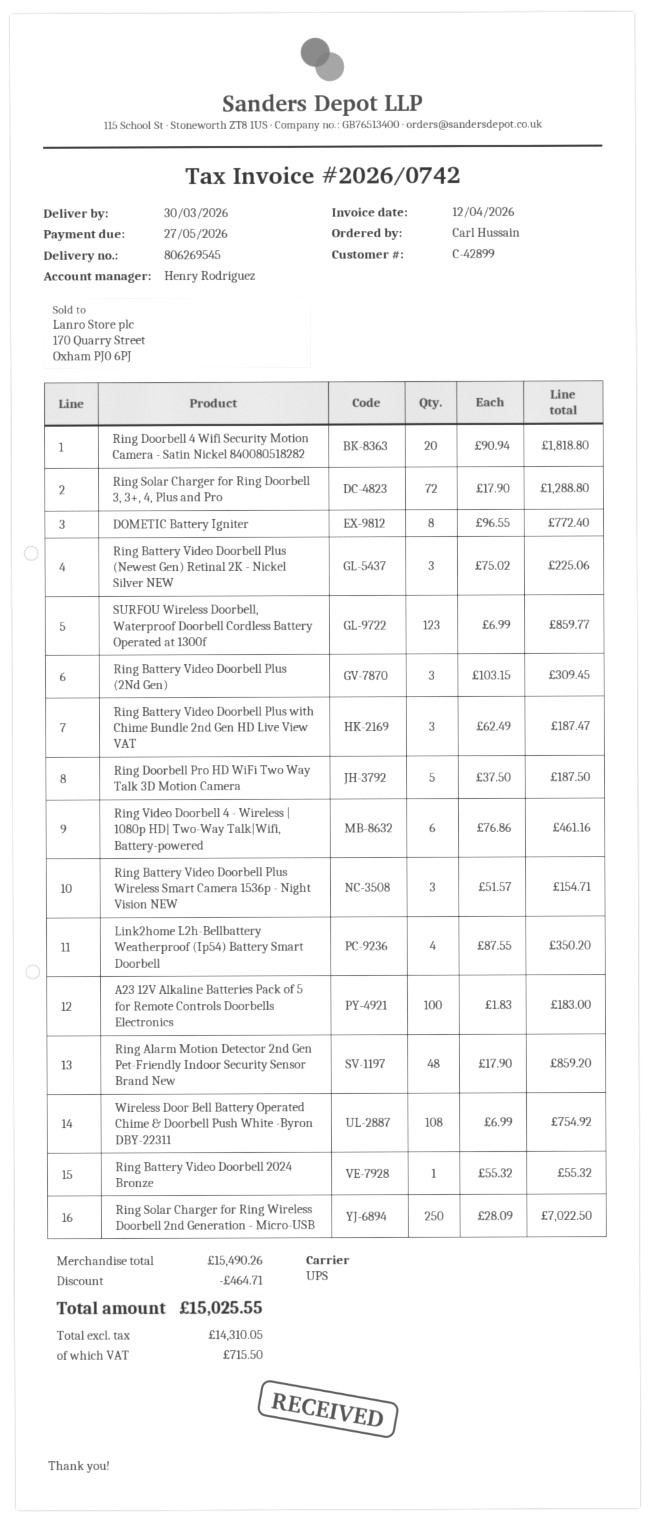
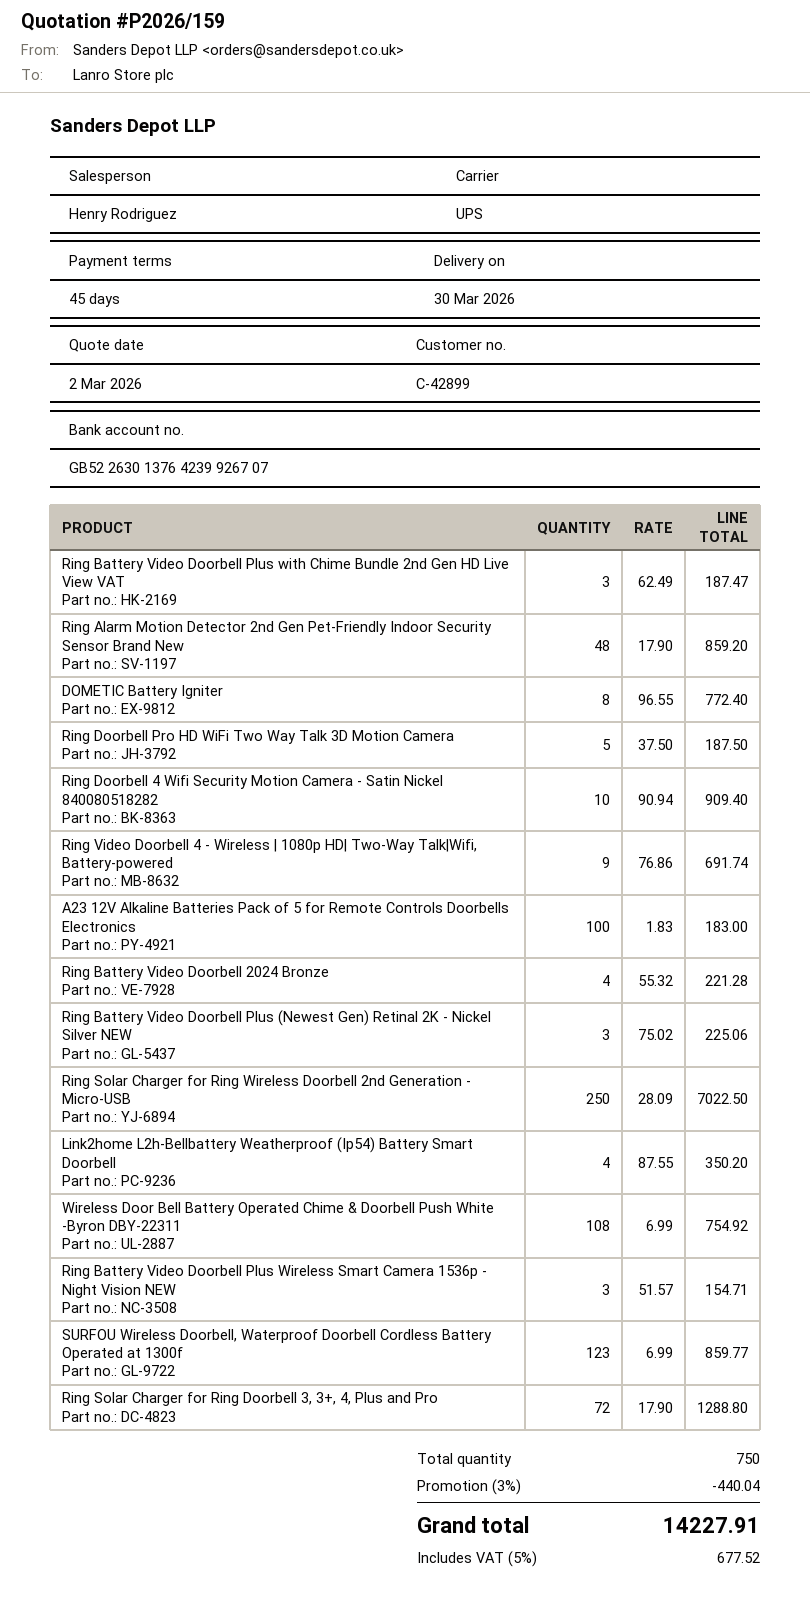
Ring Doorbell 4 Wifi Security Motion Camera - Satin Nickel 840080518282: 20 x 90.94 = 1818.80 -> 10 x 90.94 = 909.40
Ring Battery Video Doorbell Plus (2Nd Gen): 3 x 103.15 = 309.45 -> none
Ring Video Doorbell 4 - Wireless | 1080p HD| Two-Way Talk|Wifi, Battery-powered: 6 x 76.86 = 461.16 -> 9 x 76.86 = 691.74
Ring Battery Video Doorbell 2024 Bronze: 1 x 55.32 = 55.32 -> 4 x 55.32 = 221.28
discount: 464.71 -> 440.04
tax: 715.50 -> 677.52
total: 15025.55 -> 14227.91

